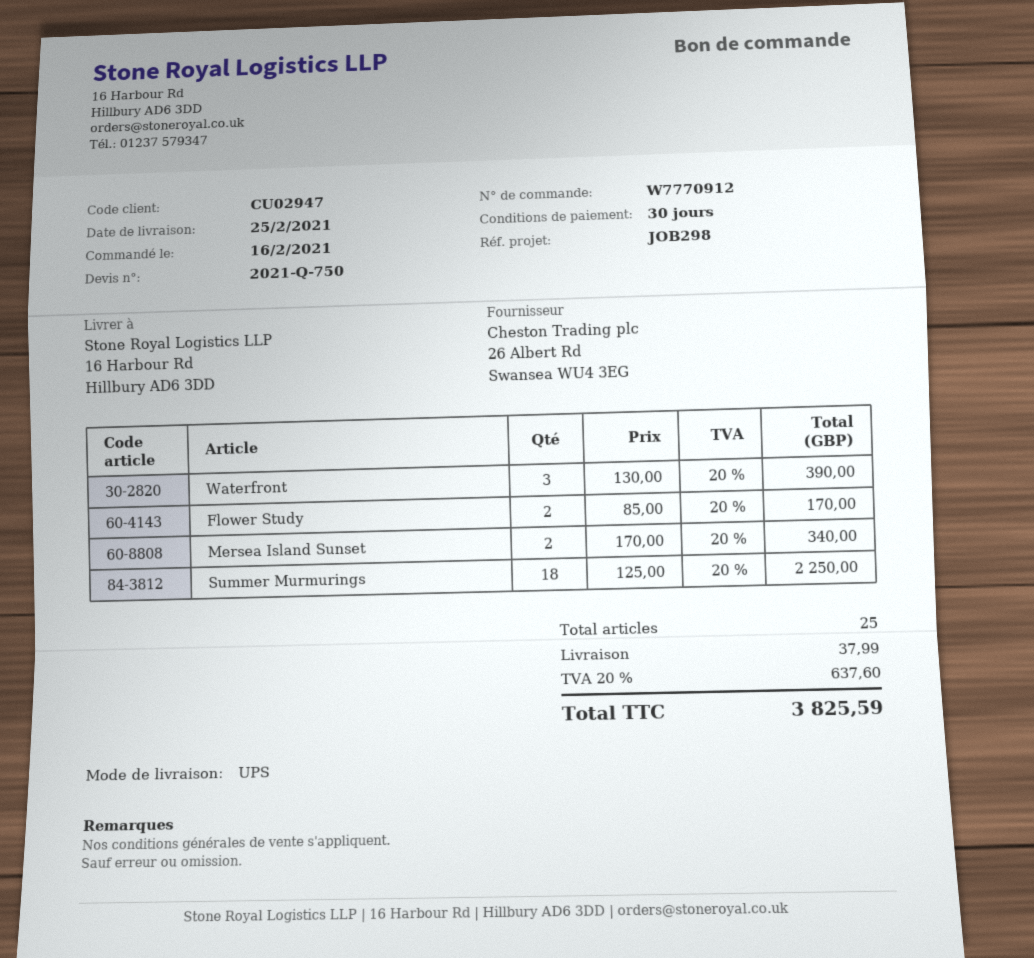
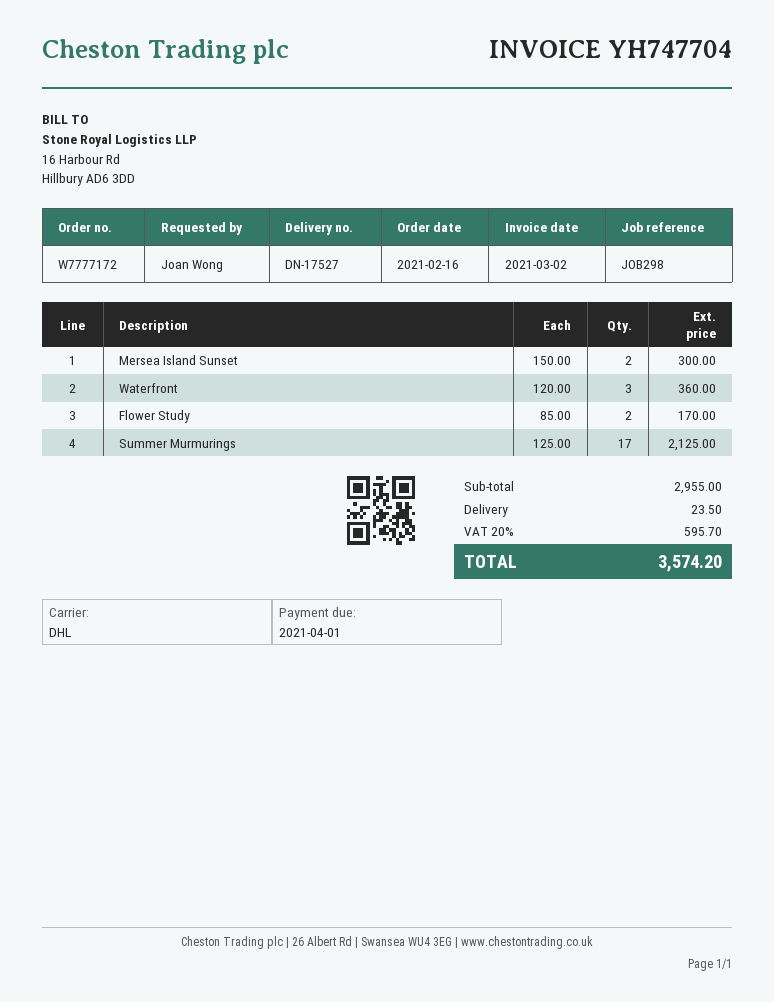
order number: W7770912 -> W7777172
shipping method: UPS -> DHL
Waterfront: 3 x 130.00 = 390.00 -> 3 x 120.00 = 360.00
Mersea Island Sunset: 2 x 170.00 = 340.00 -> 2 x 150.00 = 300.00
Summer Murmurings: 18 x 125.00 = 2250.00 -> 17 x 125.00 = 2125.00
shipping: 37.99 -> 23.50
tax: 20% = 637.60 -> 20% = 595.70
total: 3825.59 -> 3574.20

